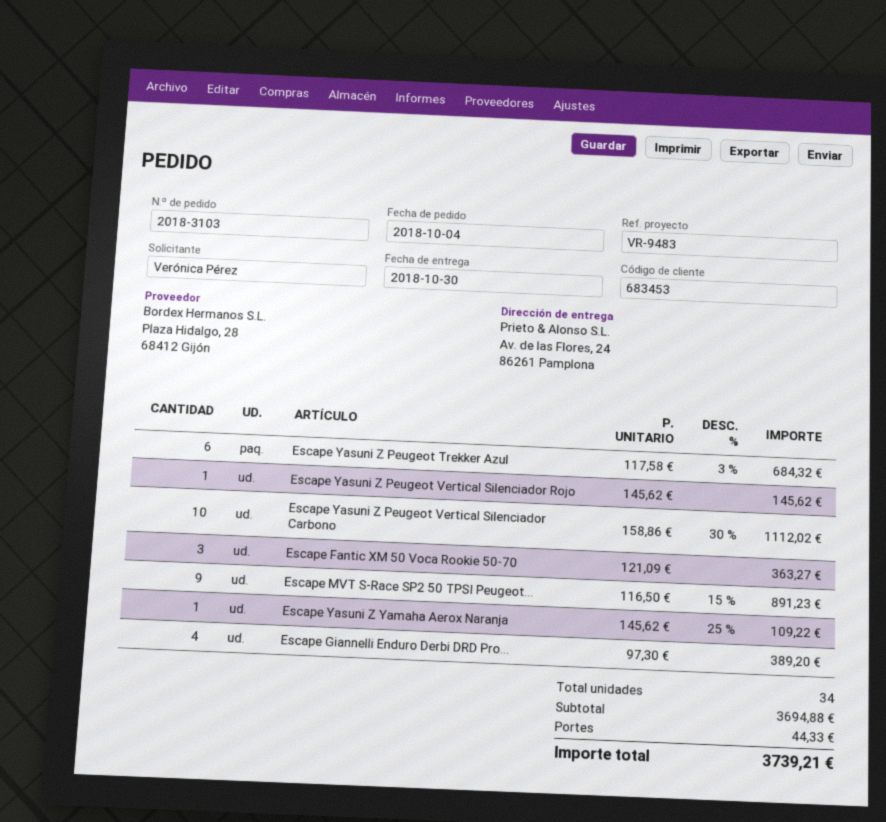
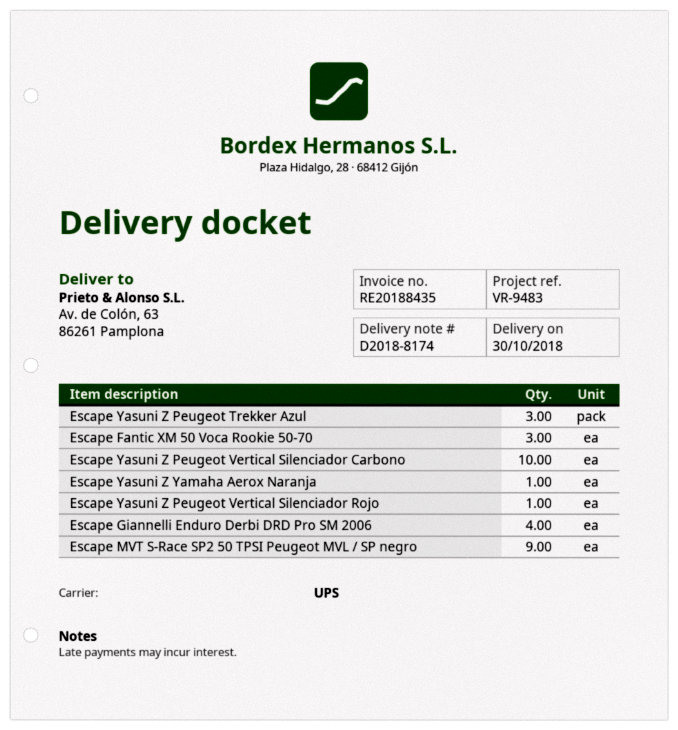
ship to: Av. de las Flores, 24, 86261 Pamplona -> Av. de Colón, 63, 86261 Pamplona
Escape Yasuni Z Peugeot Trekker Azul: 6 -> 3

